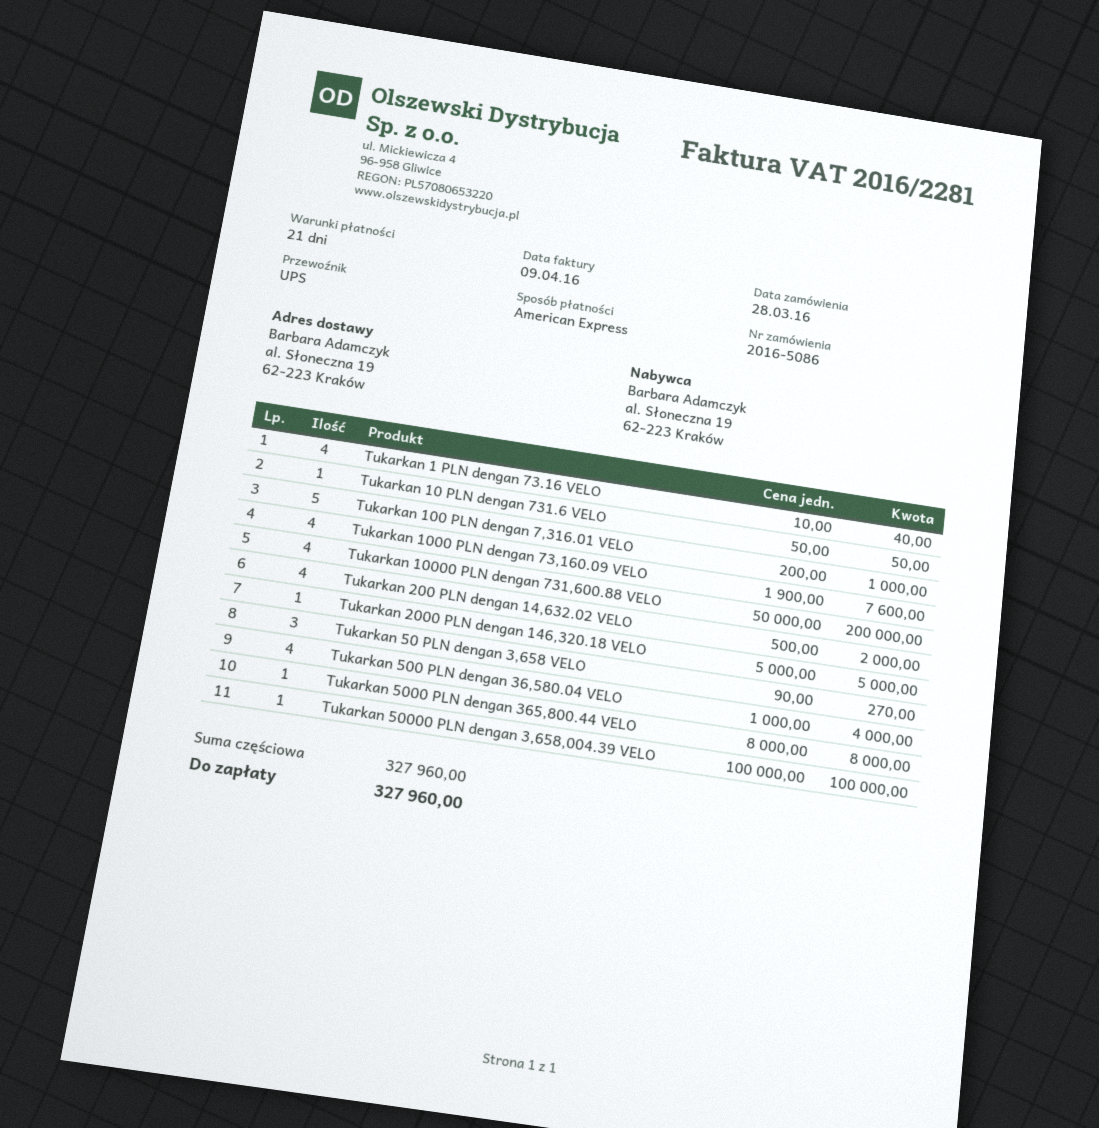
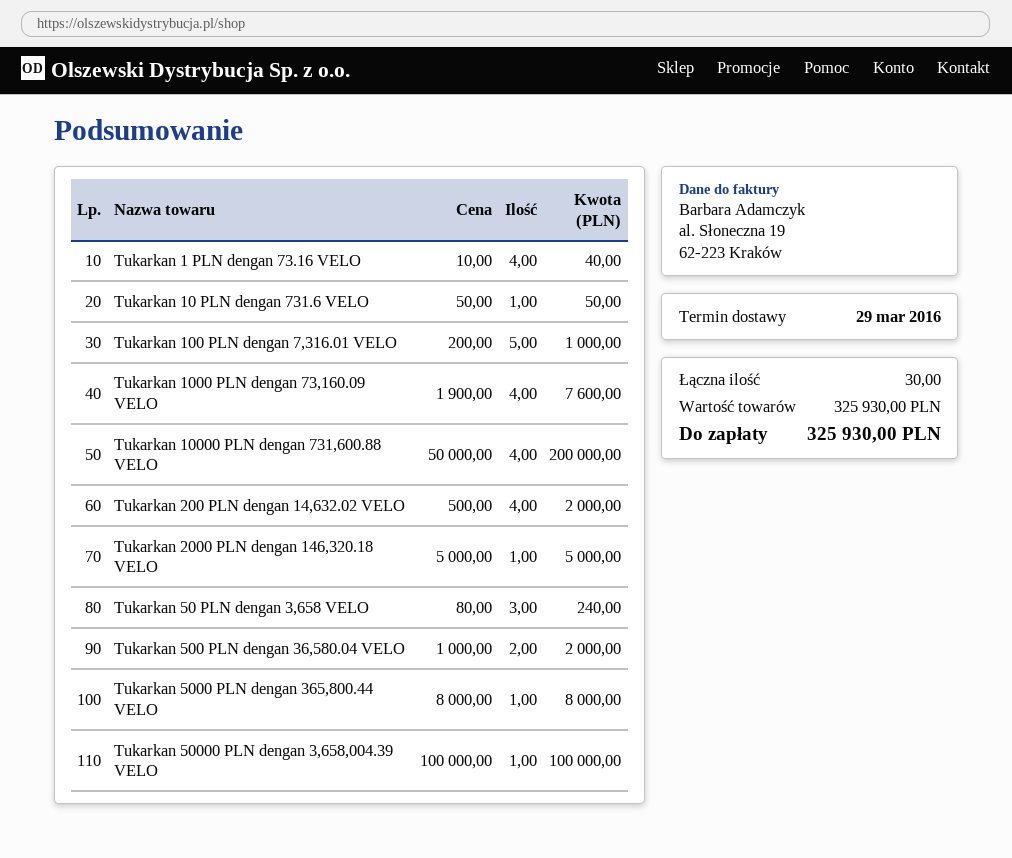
Tukarkan 50 PLN dengan 3,658 VELO: 3 x 90.00 = 270.00 -> 3 x 80.00 = 240.00
Tukarkan 500 PLN dengan 36,580.04 VELO: 4 x 1000.00 = 4000.00 -> 2 x 1000.00 = 2000.00
subtotal: 327960.00 -> 325930.00
total: 327960.00 -> 325930.00

